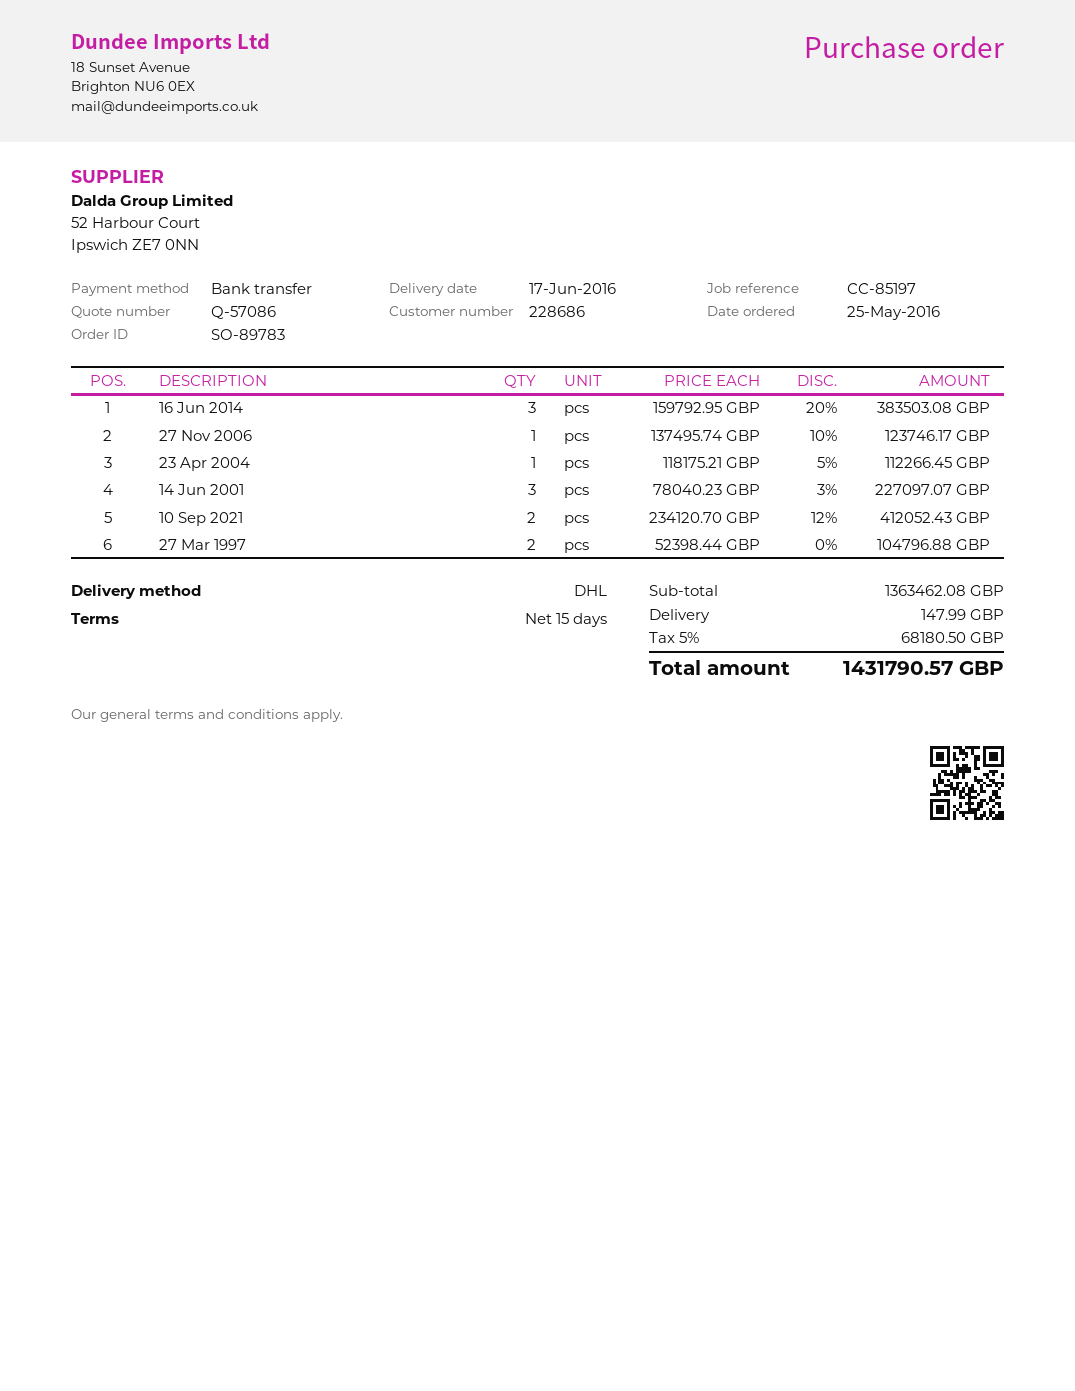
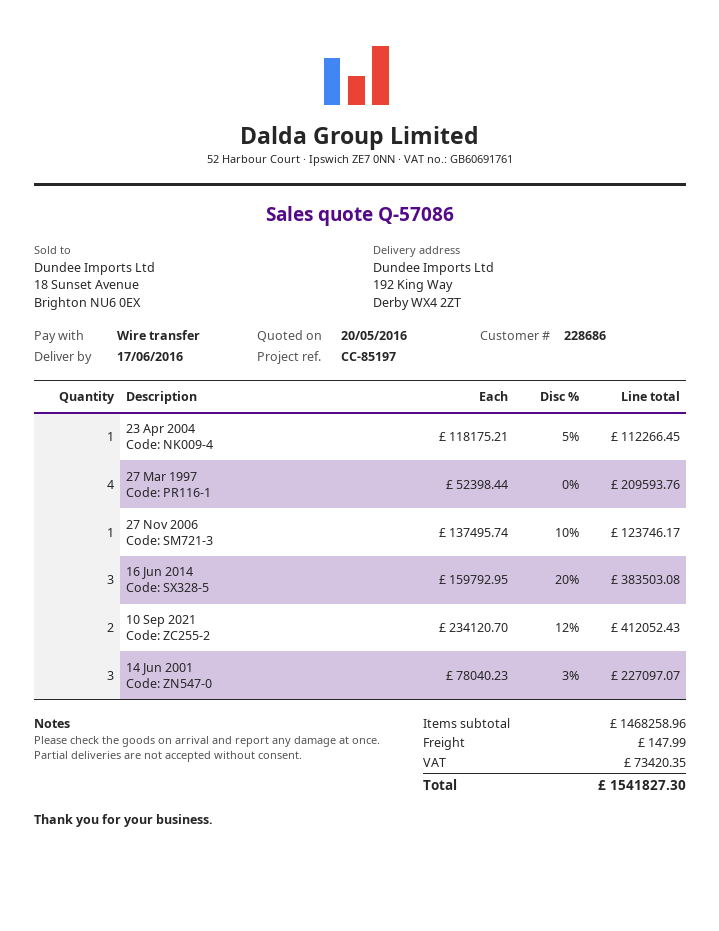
27 Mar 1997: 2 x 52398.44 = 104796.88 -> 4 x 52398.44 = 209593.76
subtotal: 1363462.08 -> 1468258.96
tax: 68180.50 -> 73420.35
total: 1431790.57 -> 1541827.30

